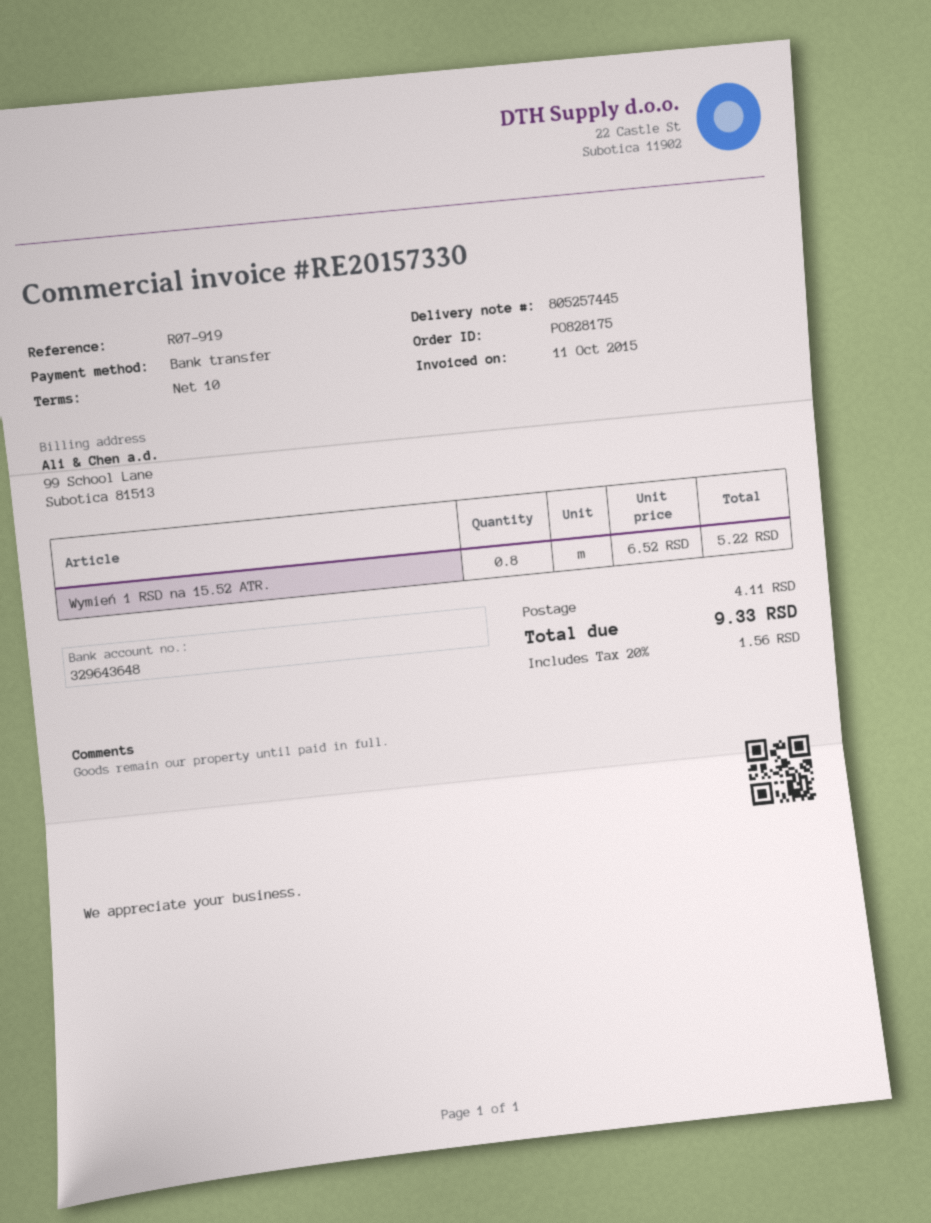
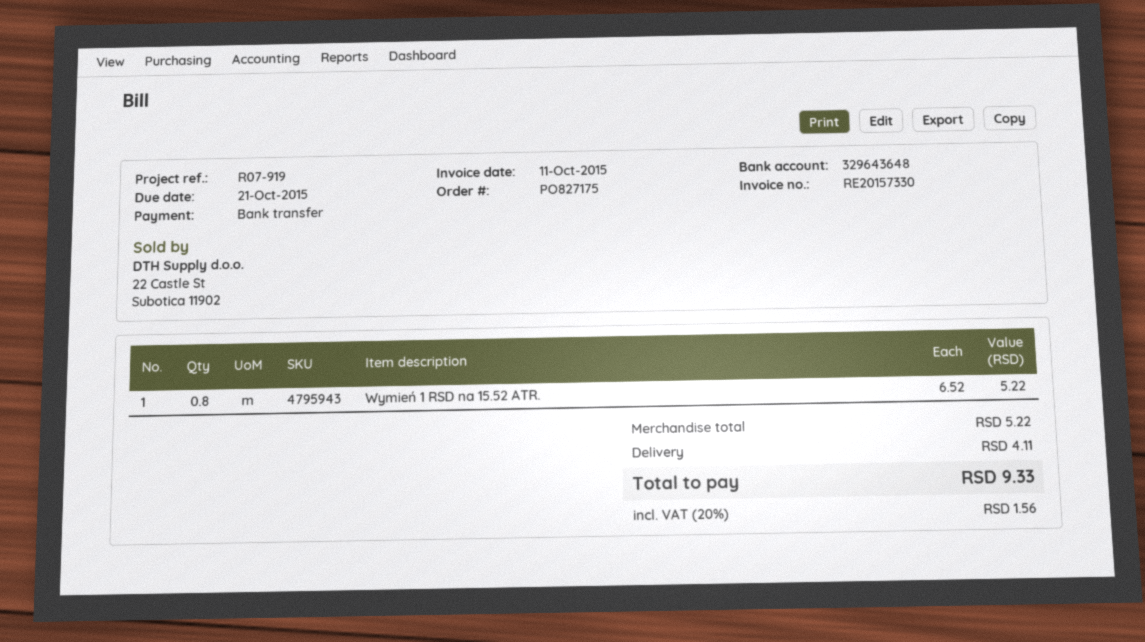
order number: PO828175 -> PO827175

